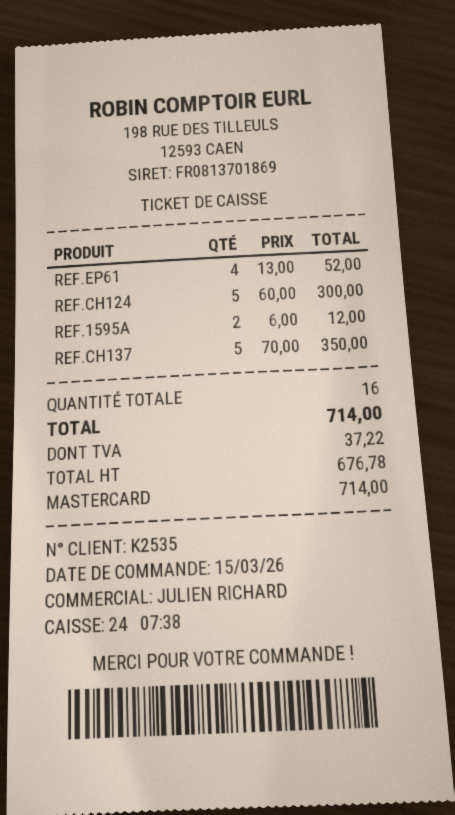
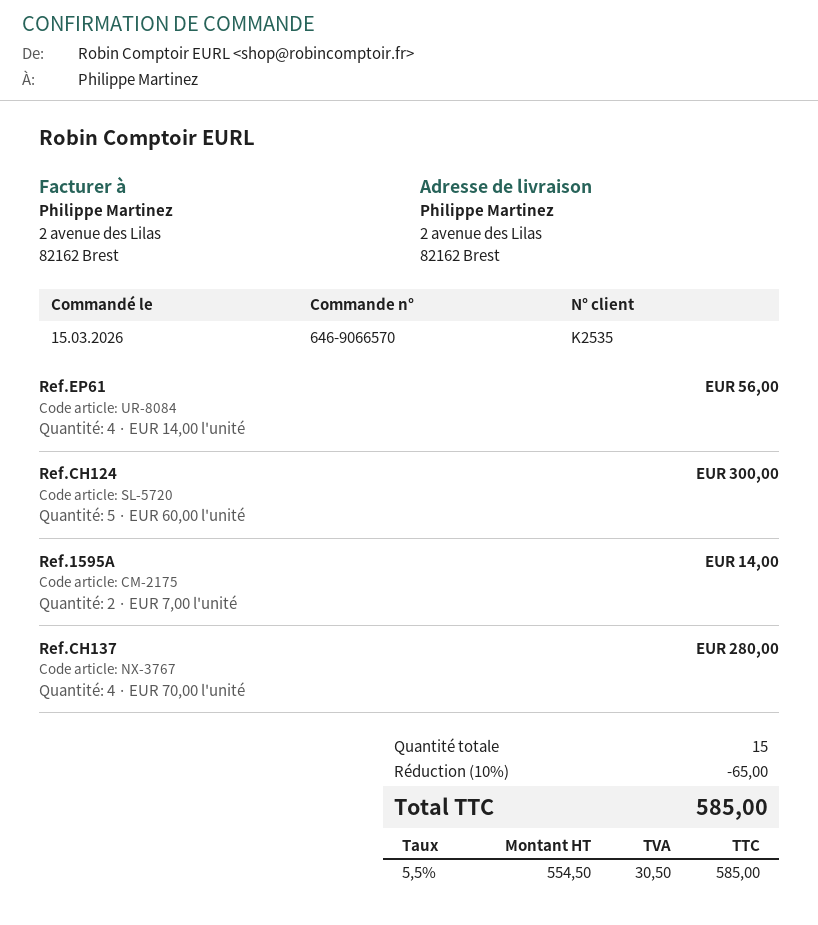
REF.EP61: 4 x 13.00 = 52.00 -> 4 x 14.00 = 56.00
REF.1595A: 2 x 6.00 = 12.00 -> 2 x 7.00 = 14.00
REF.CH137: 5 x 70.00 = 350.00 -> 4 x 70.00 = 280.00
total quantity: 16 -> 15
discount: none -> 10% = 65.00
net: 676.78 -> 554.50
tax: 37.22 -> 30.50
total: 714.00 -> 585.00

